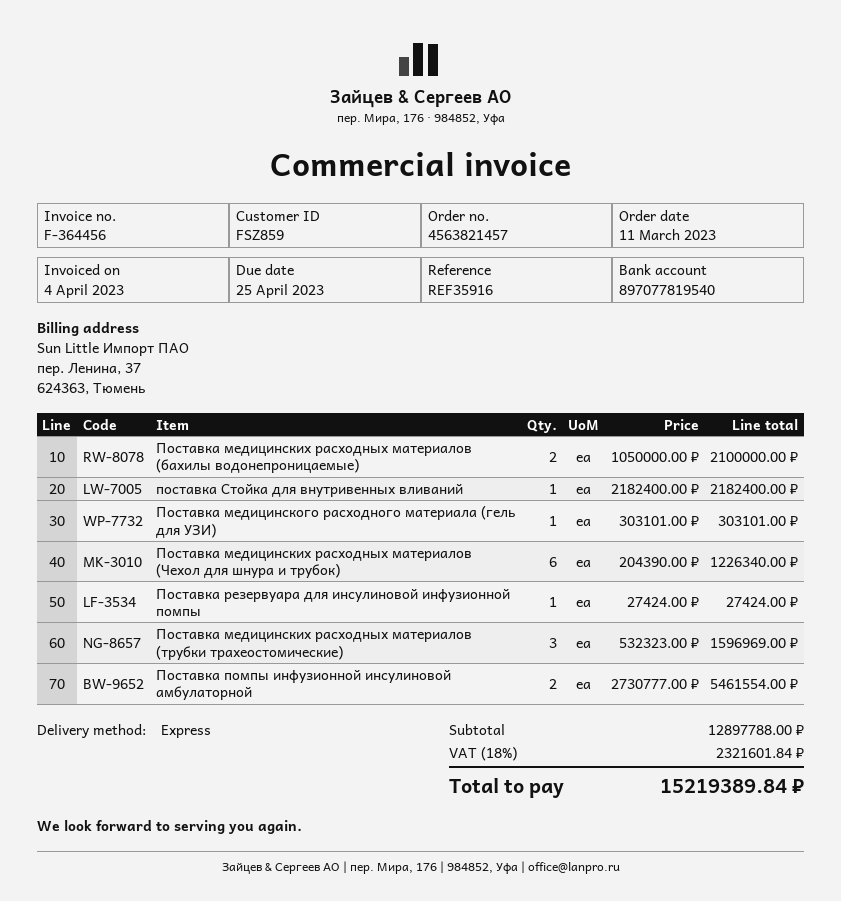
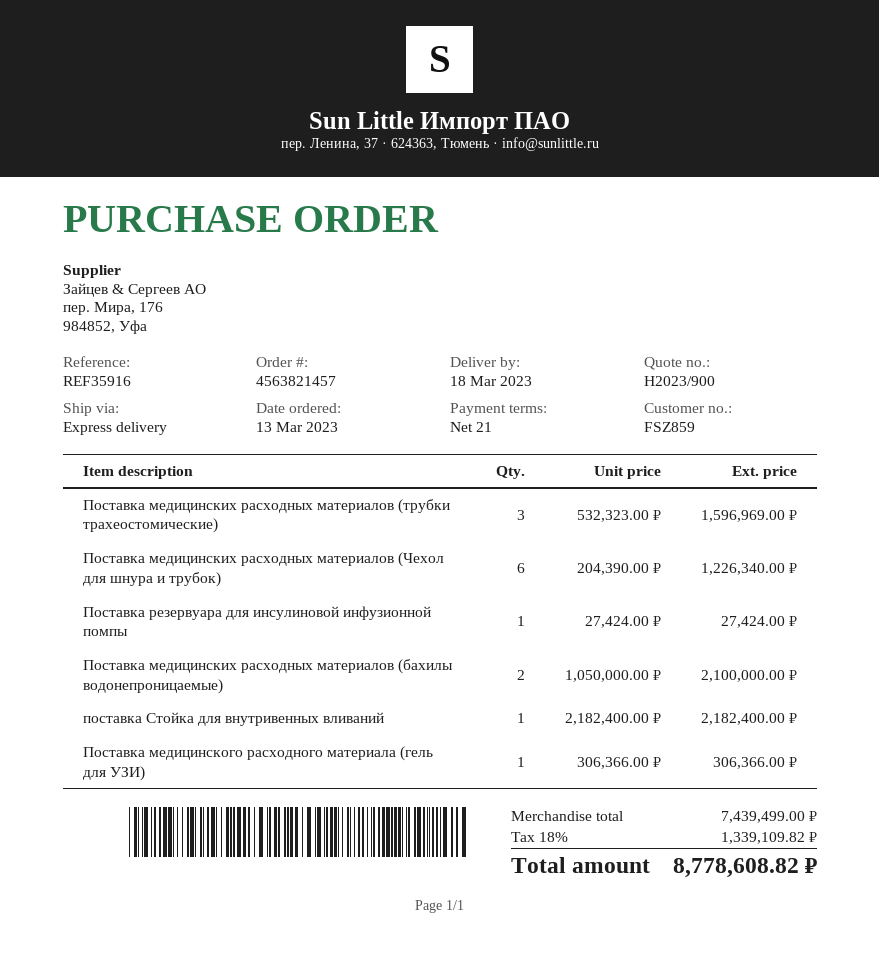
order date: 2023-03-11 -> 2023-03-13
Поставка медицинского расходного материала (гель для УЗИ): 1 x 303101.00 = 303101.00 -> 1 x 306366.00 = 306366.00
Поставка помпы инфузионной инсулиновой амбулаторной: 2 x 2730777.00 = 5461554.00 -> none
subtotal: 12897788.00 -> 7439499.00
tax: 18% = 2321601.84 -> 18% = 1339109.82
total: 15219389.84 -> 8778608.82

